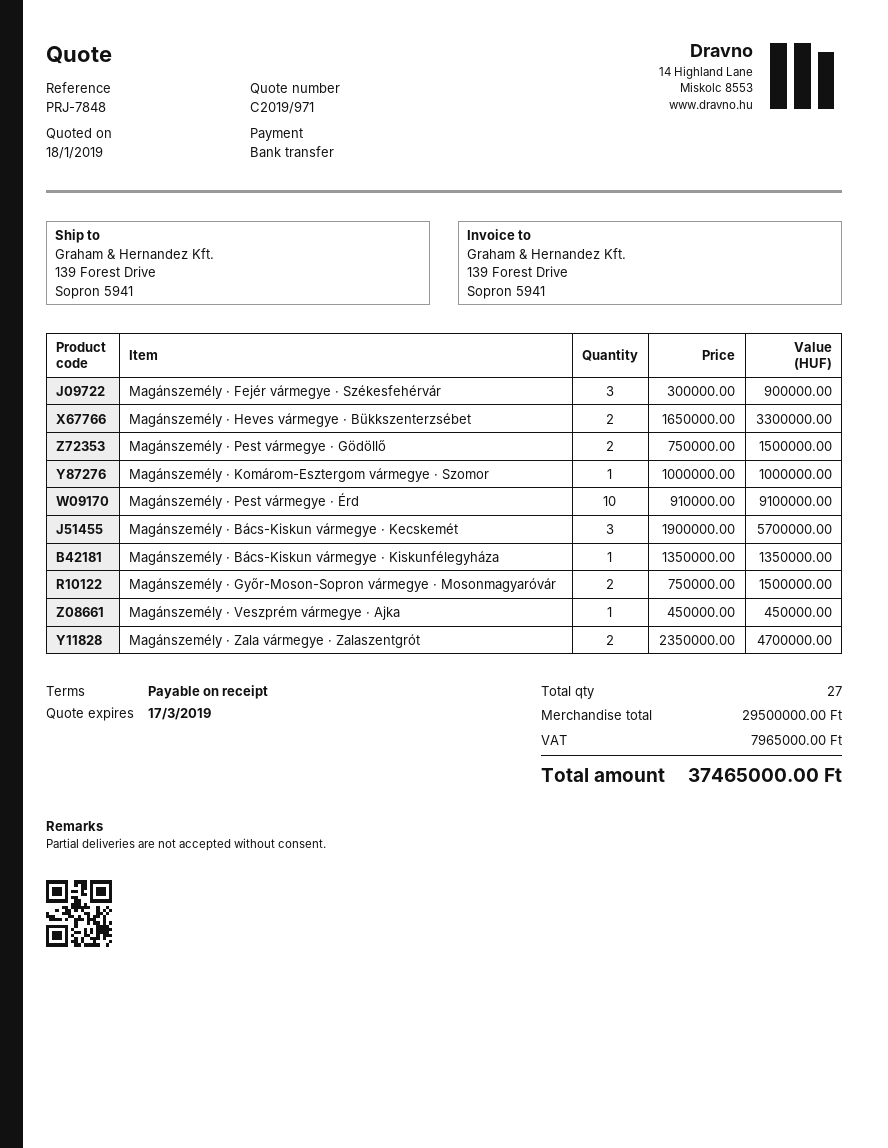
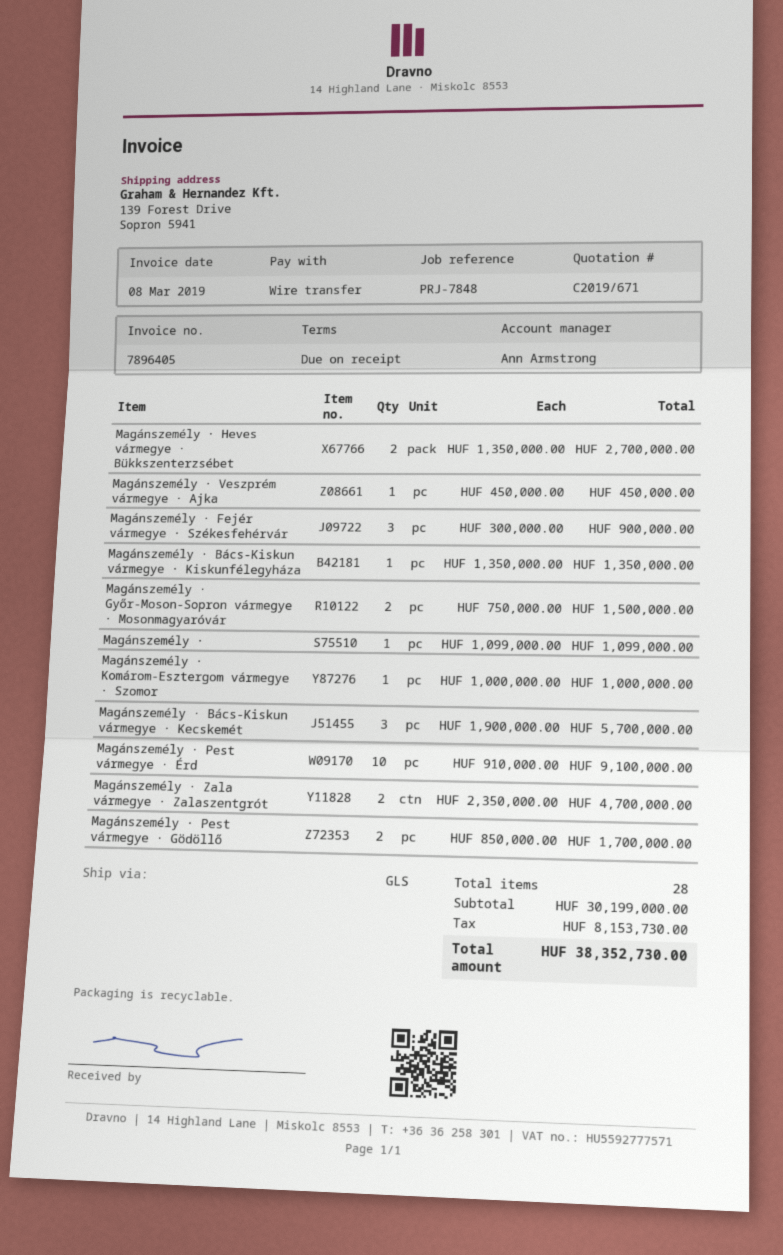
quote number: C2019/971 -> C2019/671
Magánszemély · Heves vármegye · Bükkszenterzsébet: 2 x 1650000.00 = 3300000.00 -> 2 x 1350000.00 = 2700000.00
Magánszemély · Pest vármegye · Gödöllő: 2 x 750000.00 = 1500000.00 -> 2 x 850000.00 = 1700000.00
Magánszemély ·: none -> 1 x 1099000.00 = 1099000.00
total quantity: 27 -> 28
subtotal: 29500000.00 -> 30199000.00
tax: 7965000.00 -> 8153730.00
total: 37465000.00 -> 38352730.00

